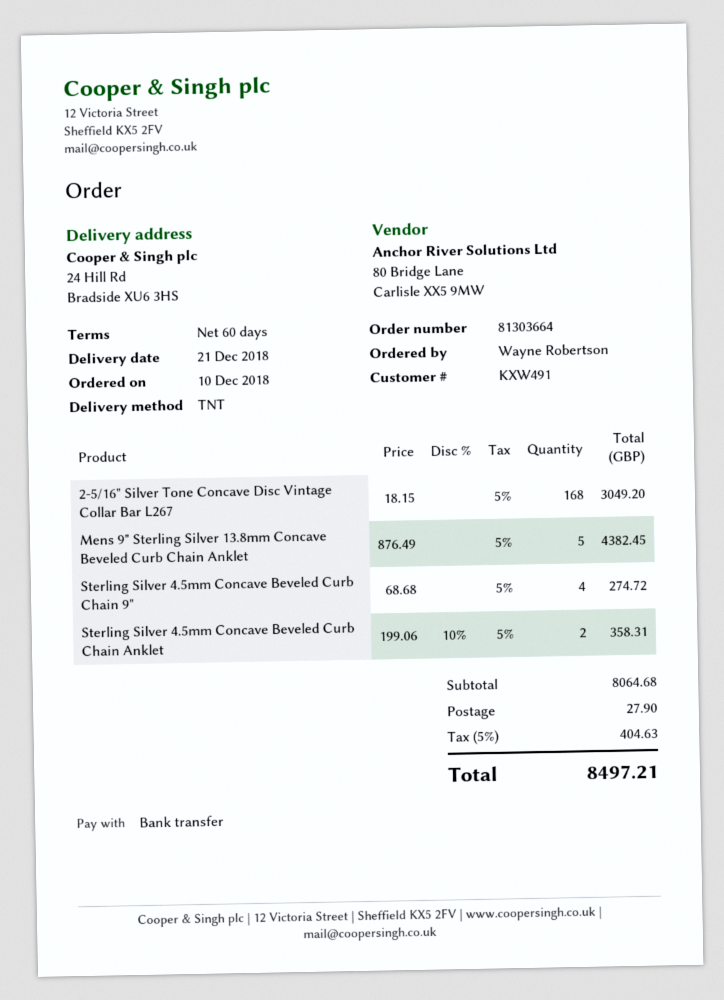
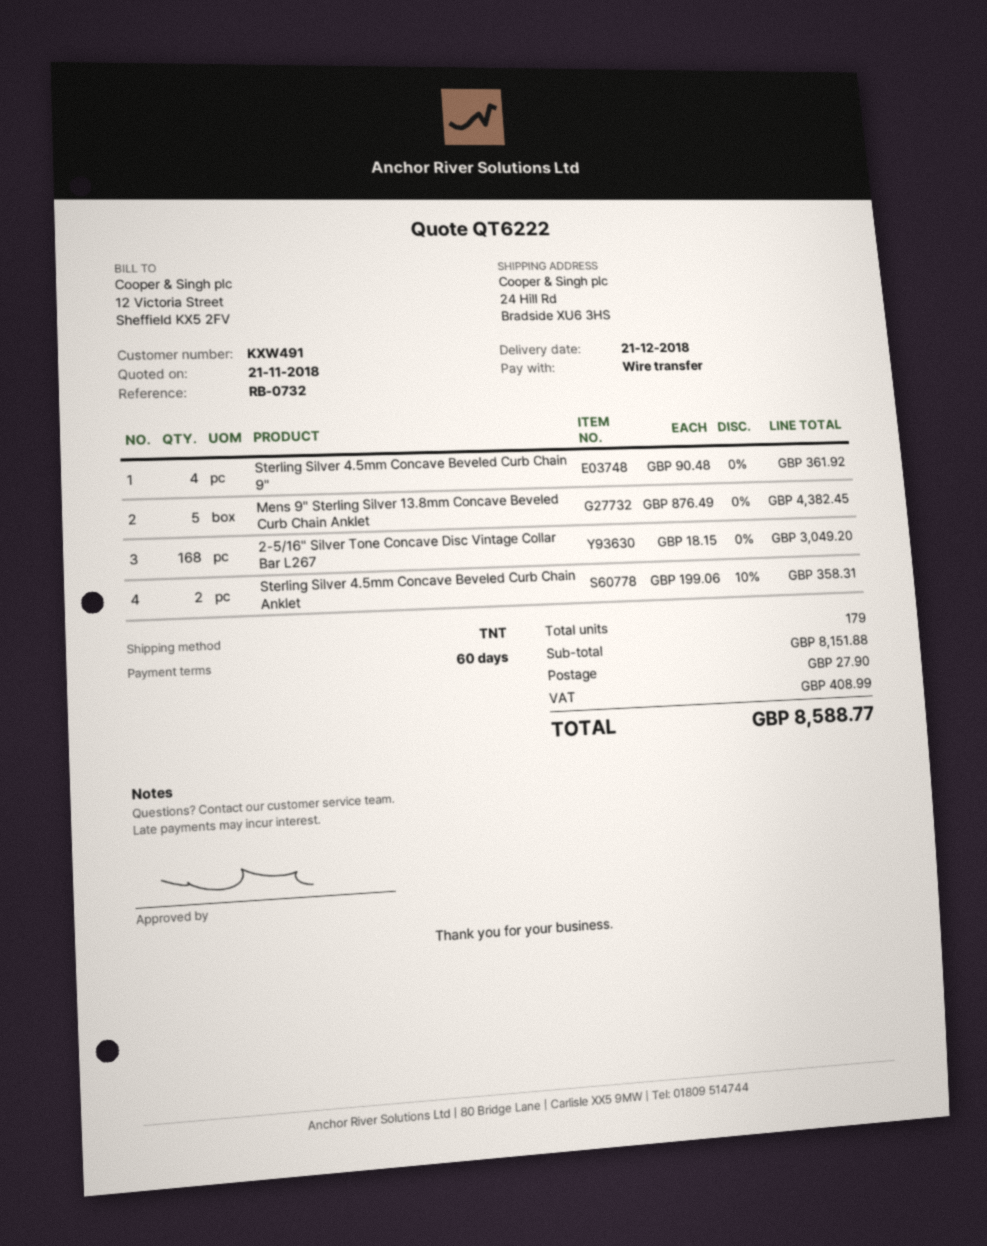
Sterling Silver 4.5mm Concave Beveled Curb Chain 9": 4 x 68.68 = 274.72 -> 4 x 90.48 = 361.92
subtotal: 8064.68 -> 8151.88
tax: 404.63 -> 408.99
total: 8497.21 -> 8588.77

